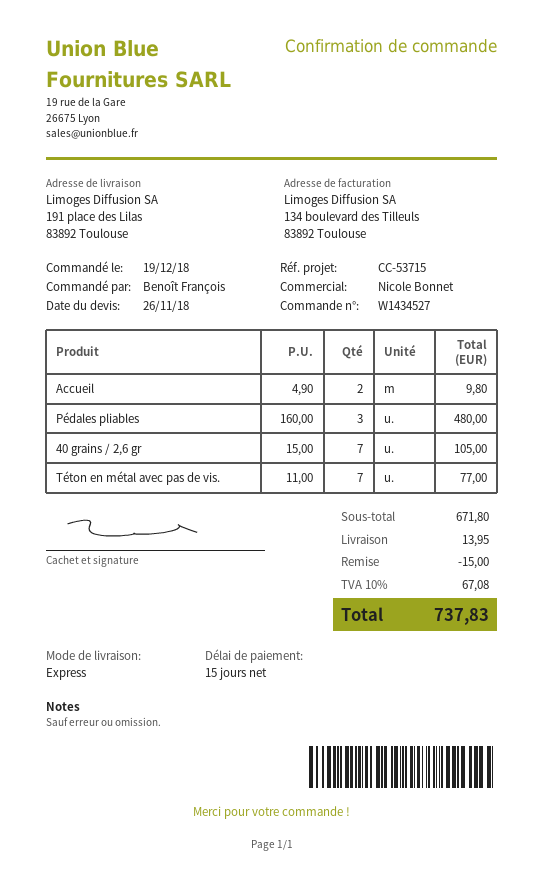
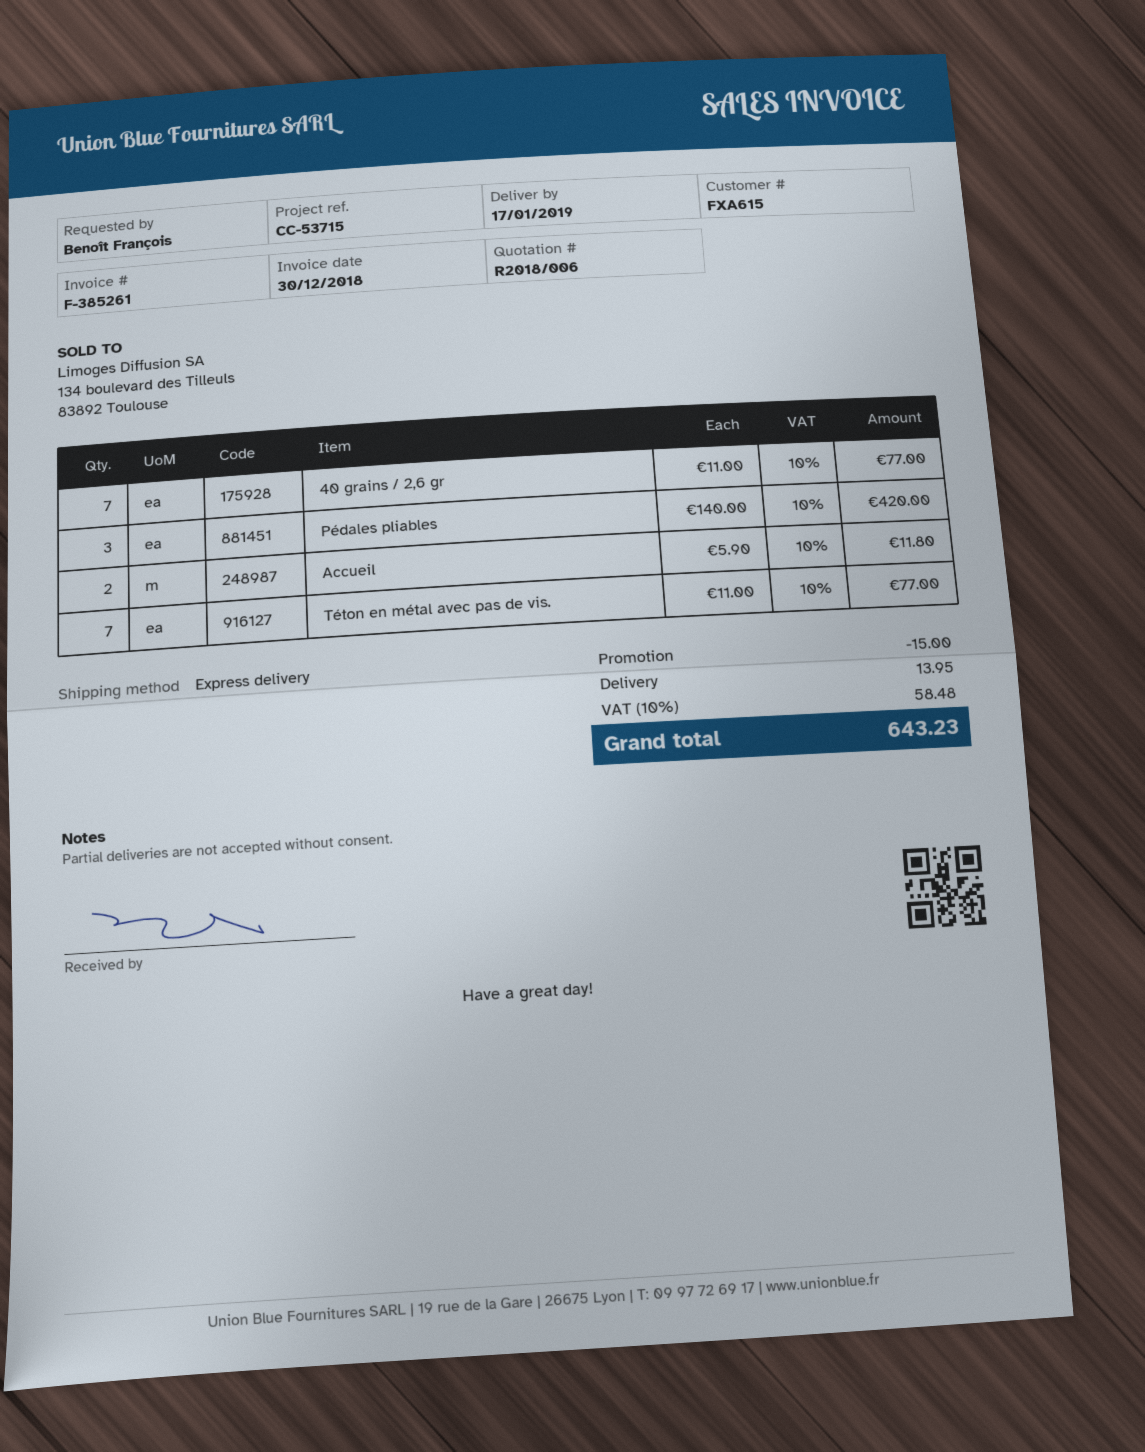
Accueil: 2 x 4.90 = 9.80 -> 2 x 5.90 = 11.80
Pédales pliables: 3 x 160.00 = 480.00 -> 3 x 140.00 = 420.00
40 grains / 2,6 gr: 7 x 15.00 = 105.00 -> 7 x 11.00 = 77.00
tax: 10% = 67.08 -> 10% = 58.48
total: 737.83 -> 643.23

